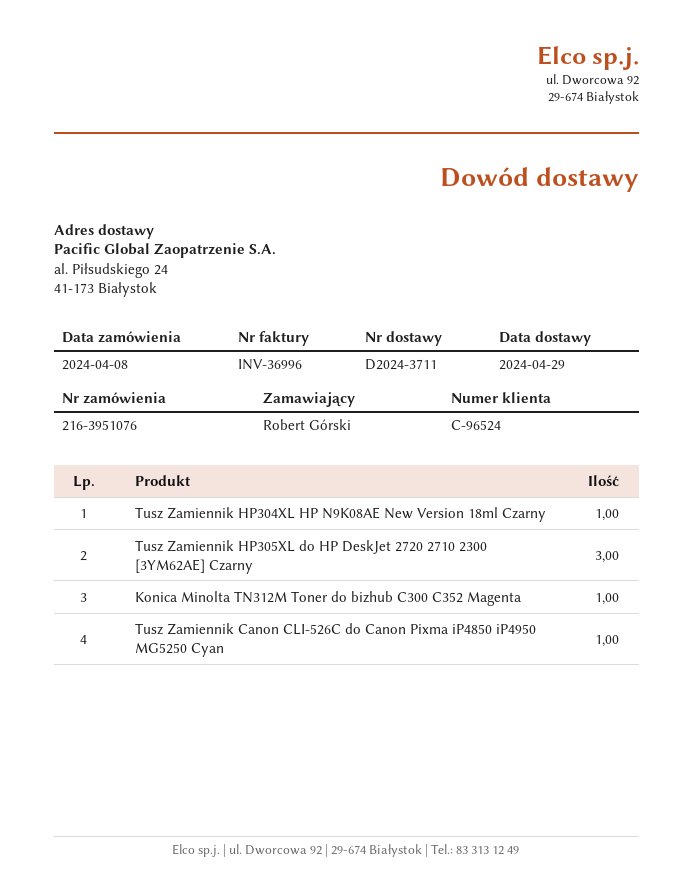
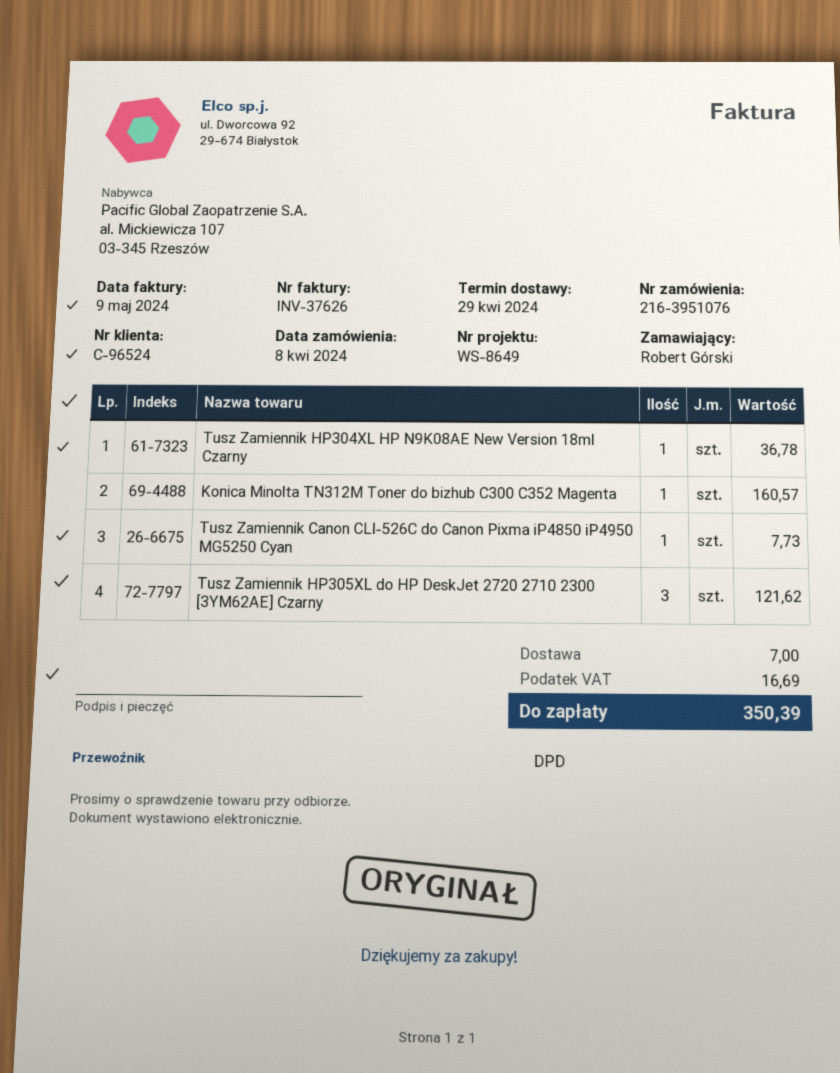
invoice number: INV-36996 -> INV-37626

